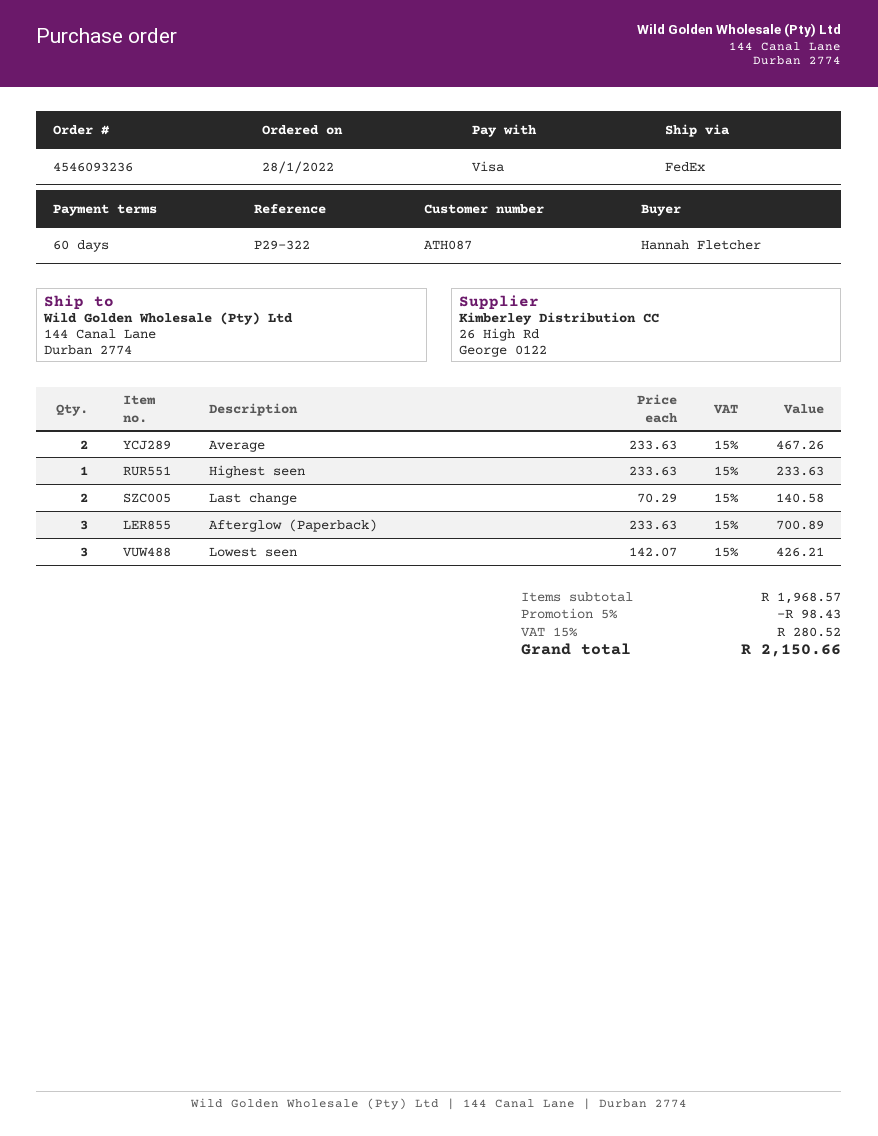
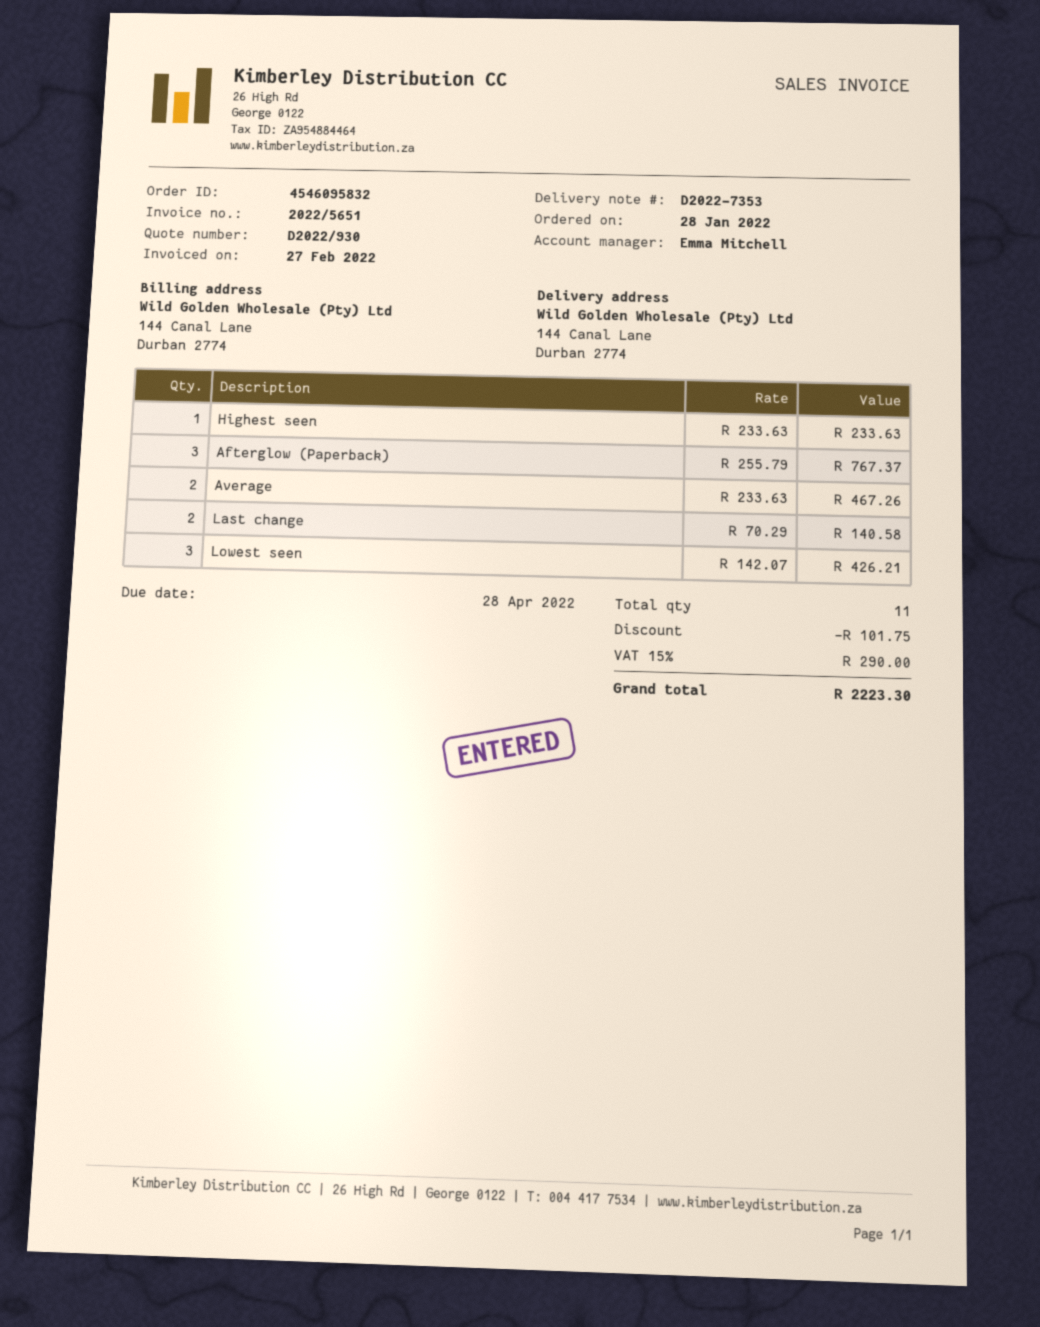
order number: 4546093236 -> 4546095832
Afterglow (Paperback): 3 x 233.63 = 700.89 -> 3 x 255.79 = 767.37
discount: 98.43 -> 101.75
tax: 15% = 280.52 -> 15% = 290.00
total: 2150.66 -> 2223.30

